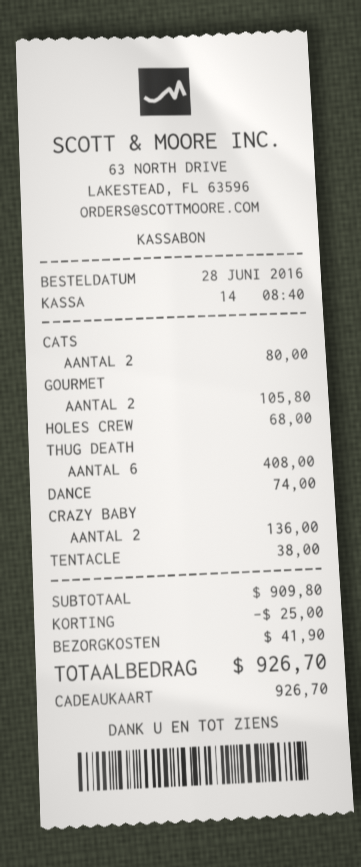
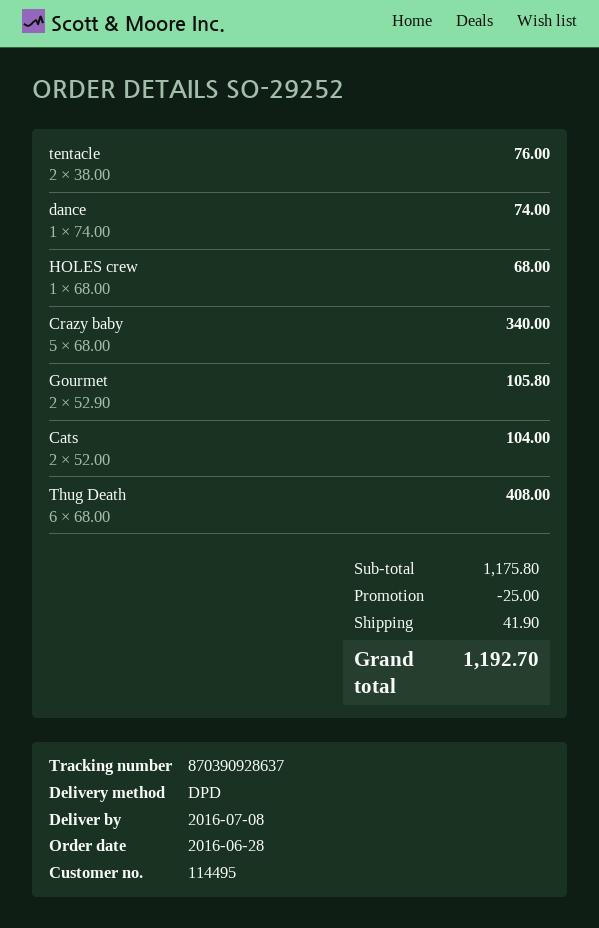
CATS: 2 for 80.00 -> 2 for 104.00
CRAZY BABY: 2 for 136.00 -> 5 for 340.00
TENTACLE: 1 for 38.00 -> 2 for 76.00
subtotal: 909.80 -> 1175.80
total: 926.70 -> 1192.70

